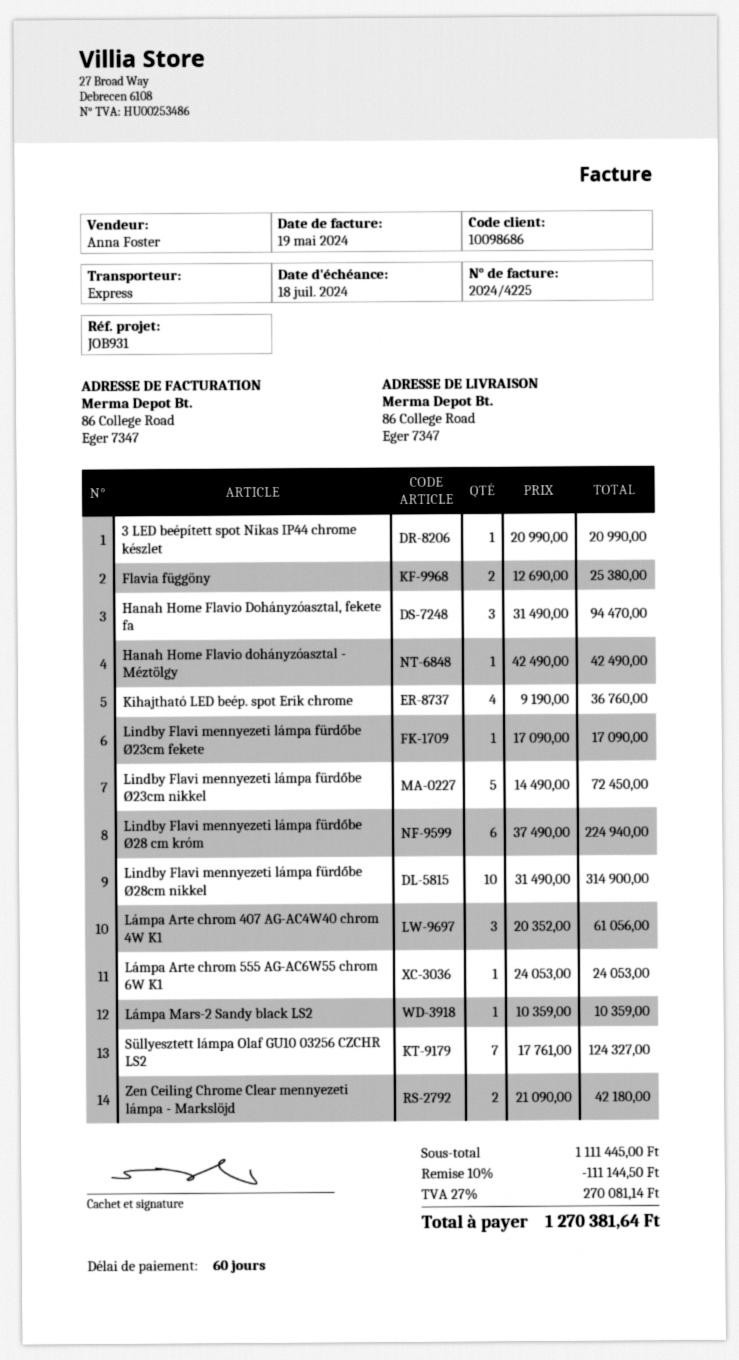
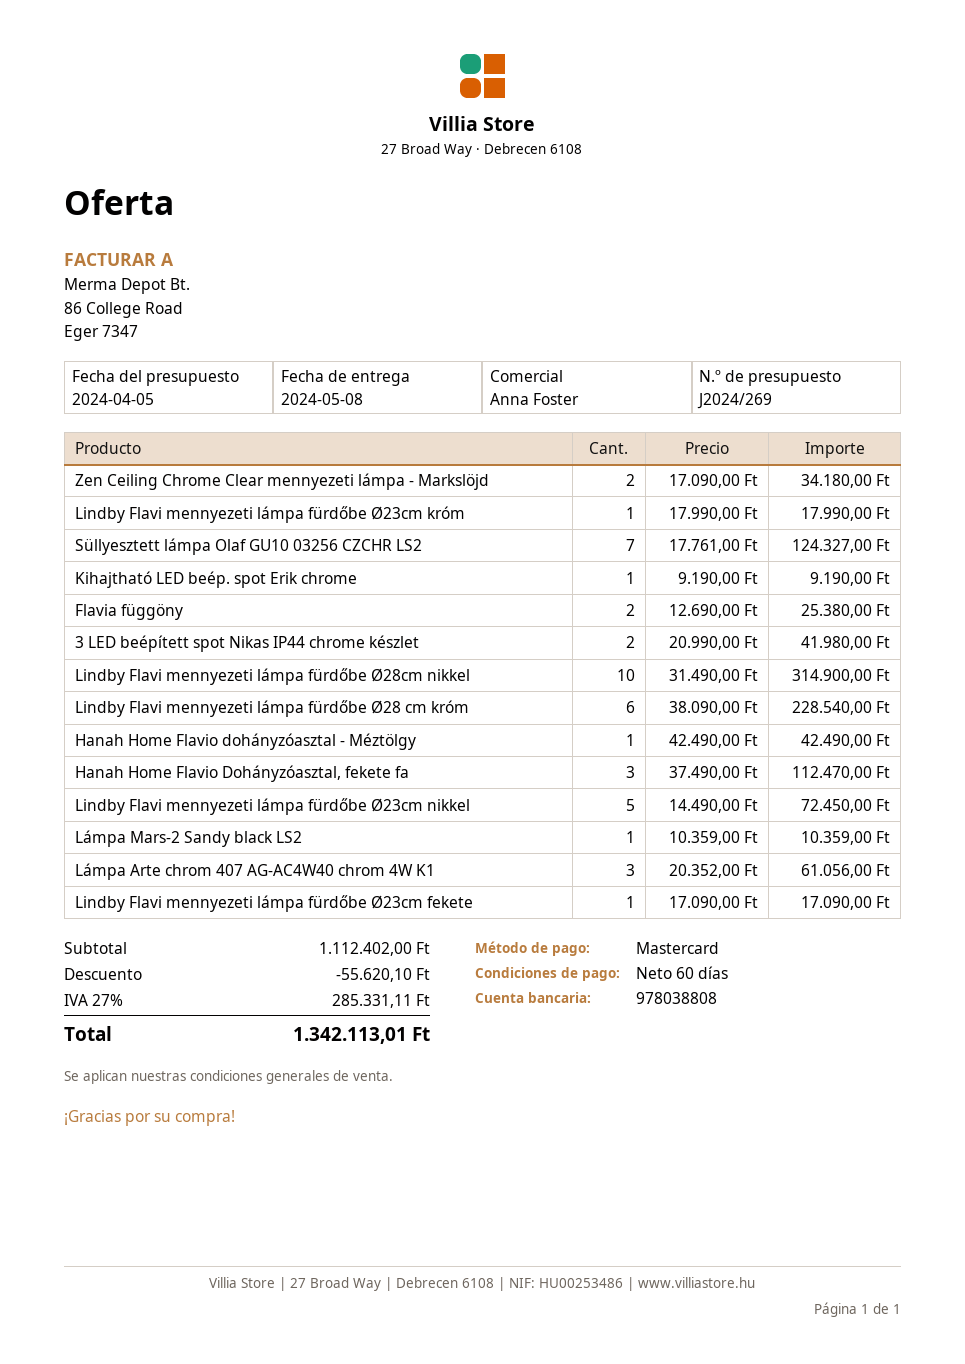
3 LED beépített spot Nikas IP44 chrome készlet: 1 x 20990.00 = 20990.00 -> 2 x 20990.00 = 41980.00
Hanah Home Flavio Dohányzóasztal, fekete fa: 3 x 31490.00 = 94470.00 -> 3 x 37490.00 = 112470.00
Kihajtható LED beép. spot Erik chrome: 4 x 9190.00 = 36760.00 -> 1 x 9190.00 = 9190.00
Lindby Flavi mennyezeti lámpa fürdőbe Ø28 cm króm: 6 x 37490.00 = 224940.00 -> 6 x 38090.00 = 228540.00
Lámpa Arte chrom 555 AG-AC6W55 chrom 6W K1: 1 x 24053.00 = 24053.00 -> none
Zen Ceiling Chrome Clear mennyezeti lámpa - Markslöjd: 2 x 21090.00 = 42180.00 -> 2 x 17090.00 = 34180.00
Lindby Flavi mennyezeti lámpa fürdőbe Ø23cm króm: none -> 1 x 17990.00 = 17990.00
subtotal: 1111445.00 -> 1112402.00
discount: 111144.50 -> 55620.10
tax: 27% = 270081.14 -> 27% = 285331.11
total: 1270381.64 -> 1342113.01

